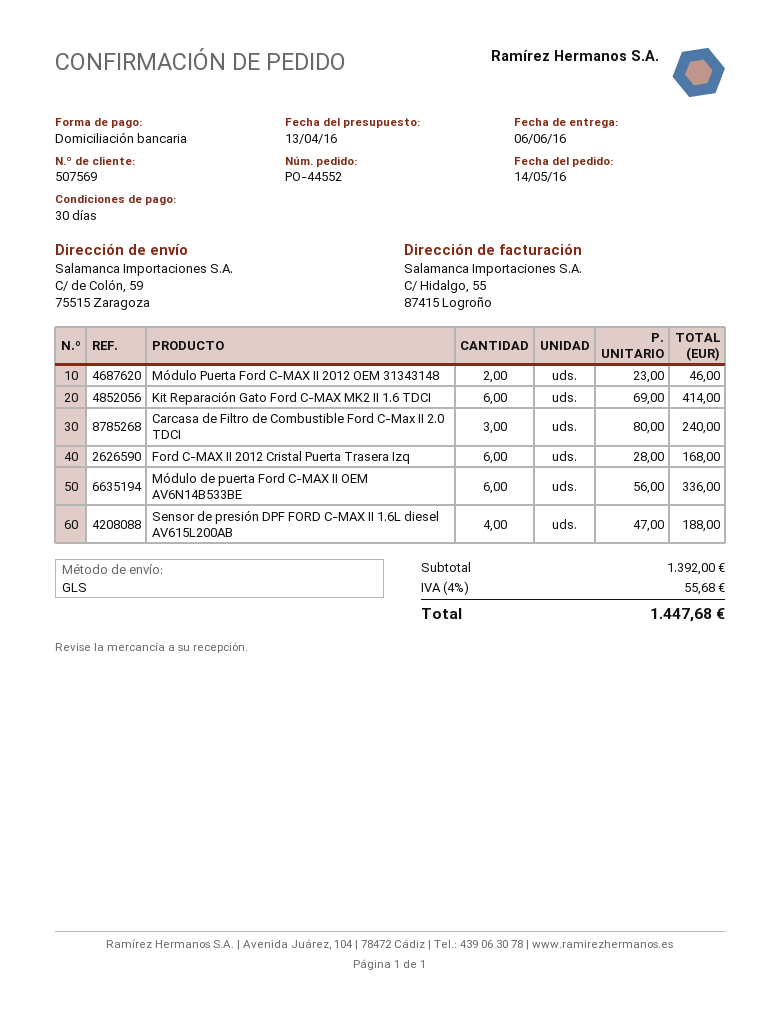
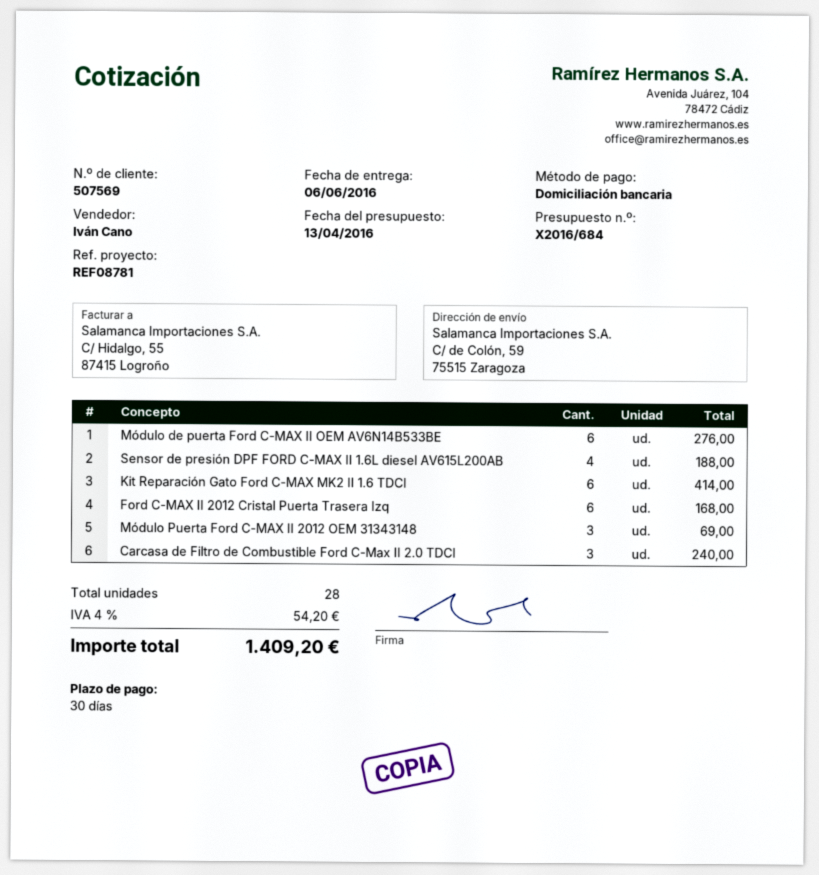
Módulo Puerta Ford C-MAX II 2012 OEM 31343148: 2 for 46.00 -> 3 for 69.00
Módulo de puerta Ford C-MAX II OEM AV6N14B533BE: 6 for 336.00 -> 6 for 276.00
tax: 4% = 55.68 -> 4% = 54.20
total: 1447.68 -> 1409.20

